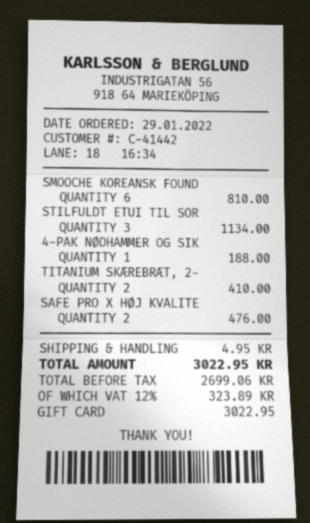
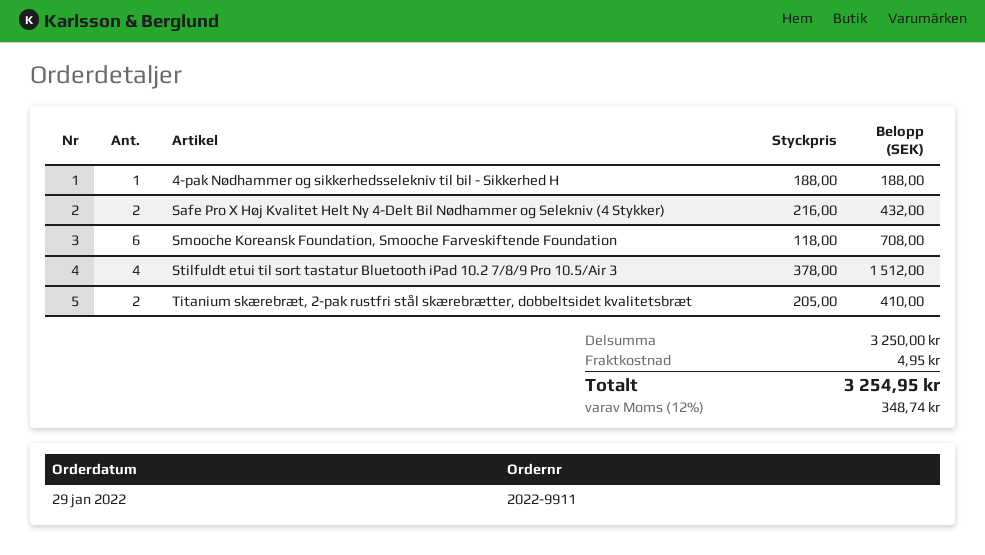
SMOOCHE KOREANSK FOUND: 6 for 810.00 -> 6 for 708.00
STILFULDT ETUI TIL SOR: 3 for 1134.00 -> 4 for 1512.00
SAFE PRO X HØJ KVALITE: 2 for 476.00 -> 2 for 432.00
tax: 12% = 323.89 -> 12% = 348.74
total: 3022.95 -> 3254.95

